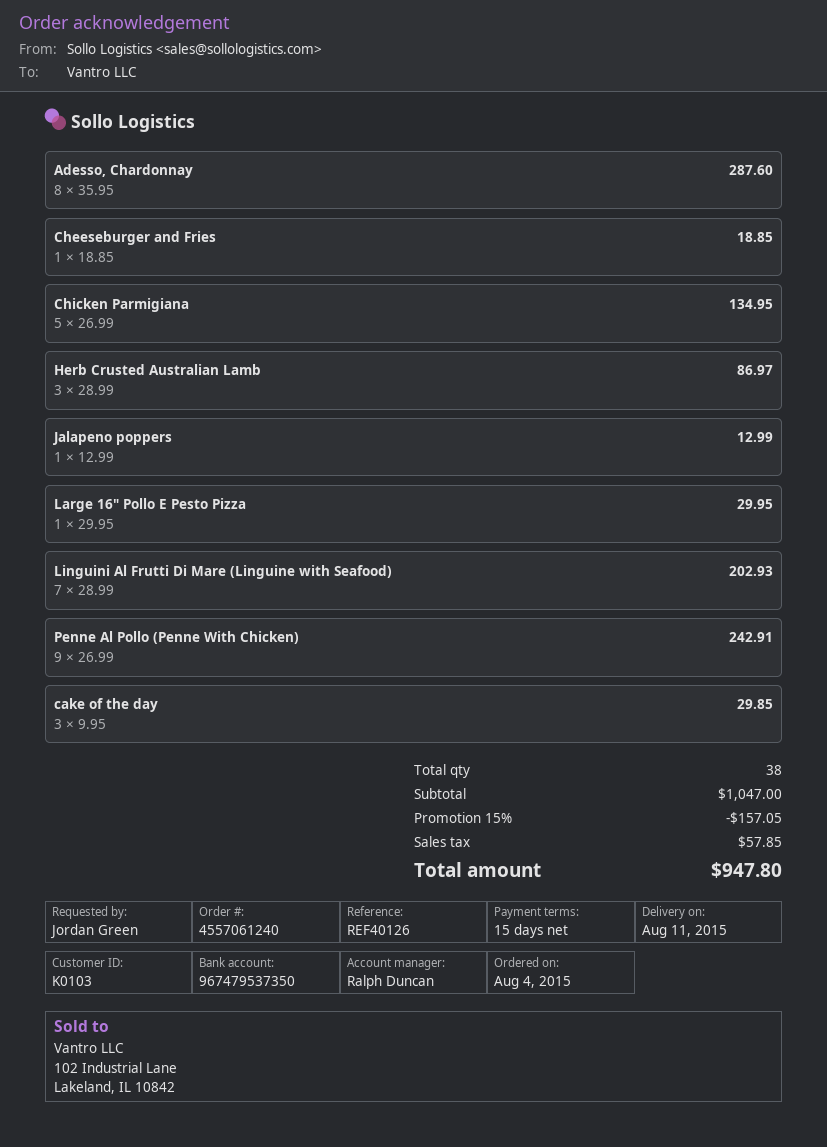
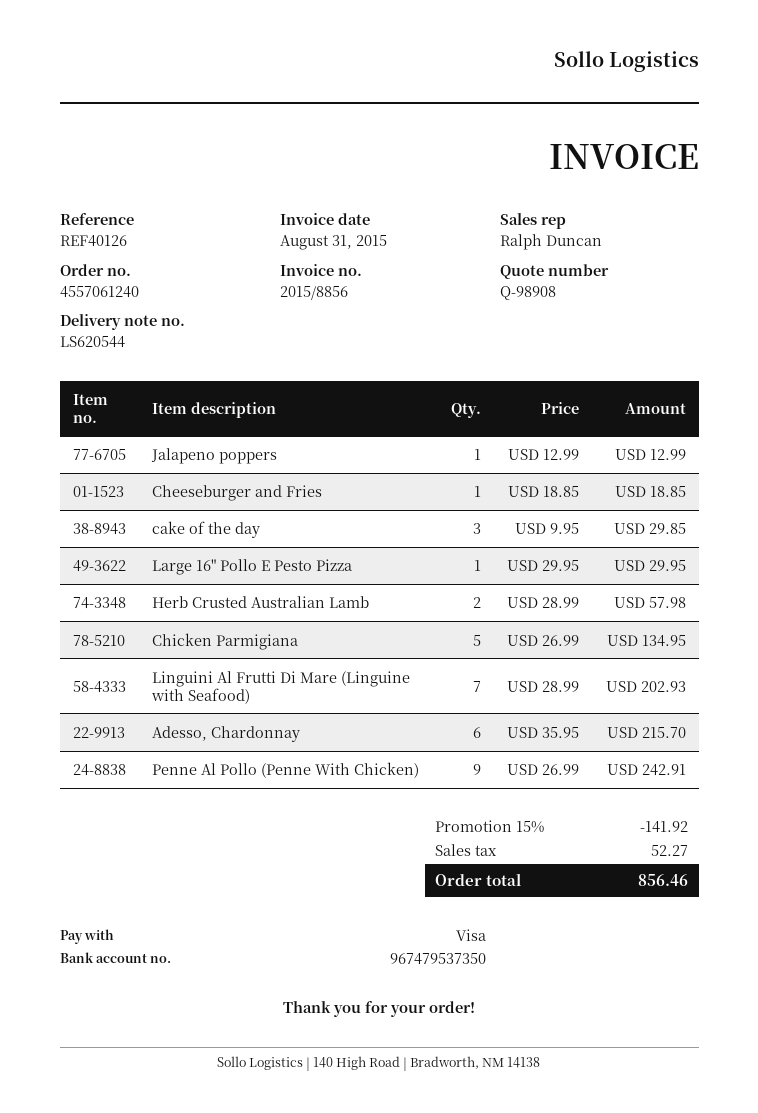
Adesso, Chardonnay: 8 x 35.95 = 287.60 -> 6 x 35.95 = 215.70
Herb Crusted Australian Lamb: 3 x 28.99 = 86.97 -> 2 x 28.99 = 57.98
discount: 15% = 157.05 -> 15% = 141.92
tax: 57.85 -> 52.27
total: 947.80 -> 856.46

